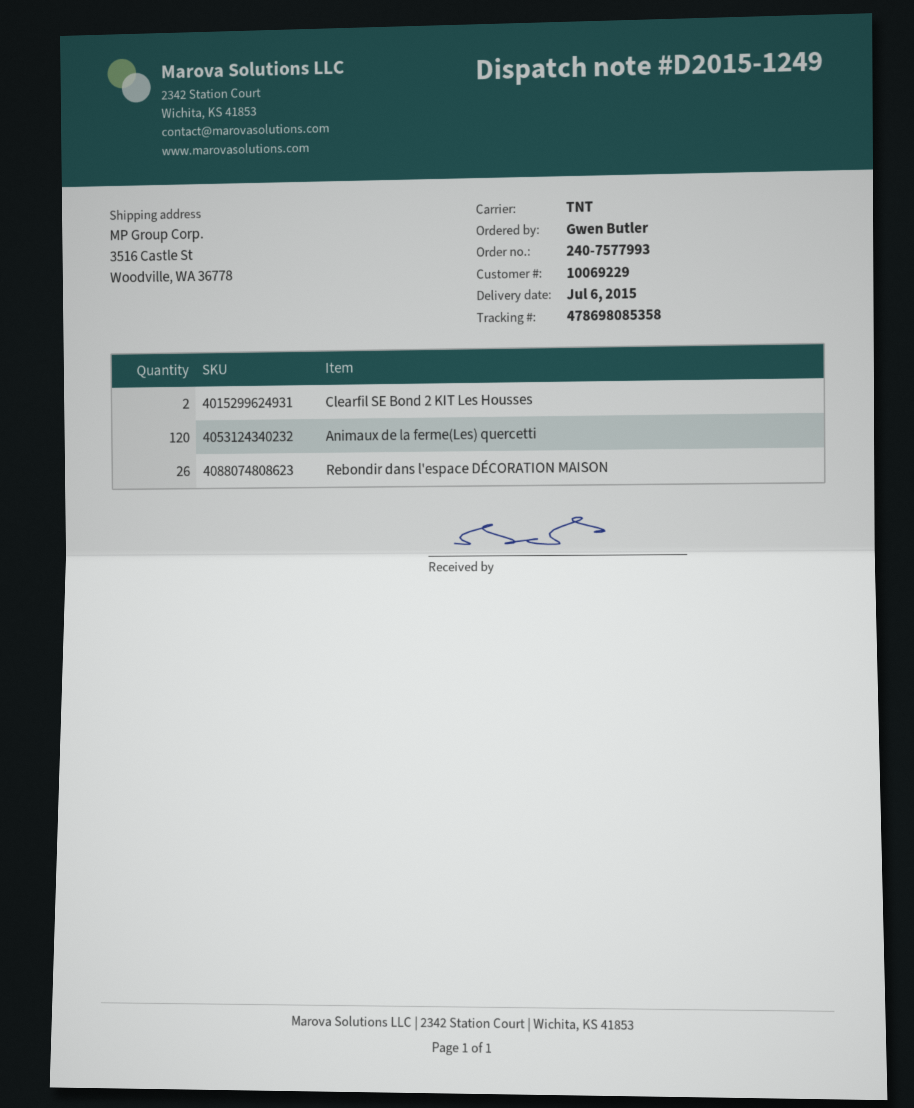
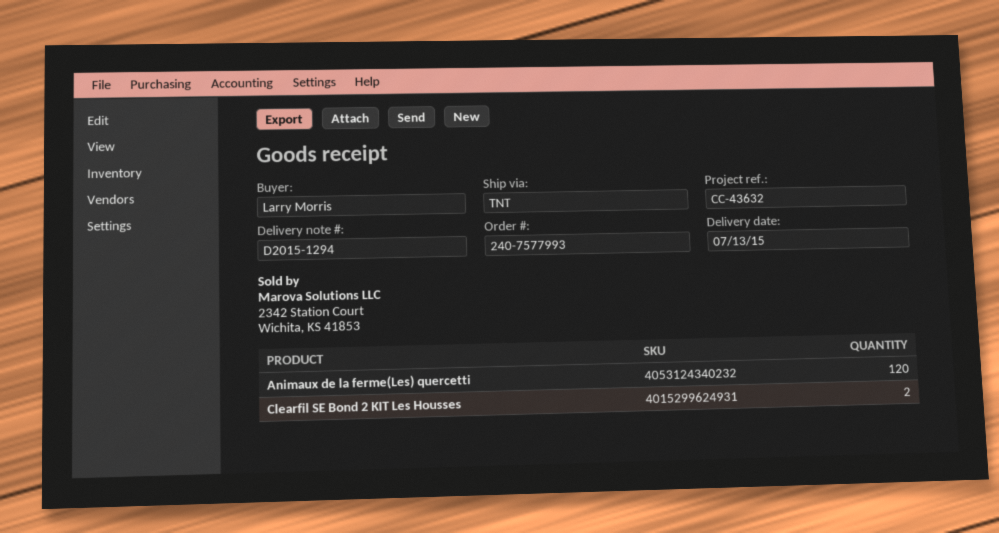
delivery note number: D2015-1249 -> D2015-1294
delivery date: 2015-07-06 -> 2015-07-13
ordered by: Gwen Butler -> Larry Morris
Rebondir dans l'espace DÉCORATION MAISON: 26 -> none

